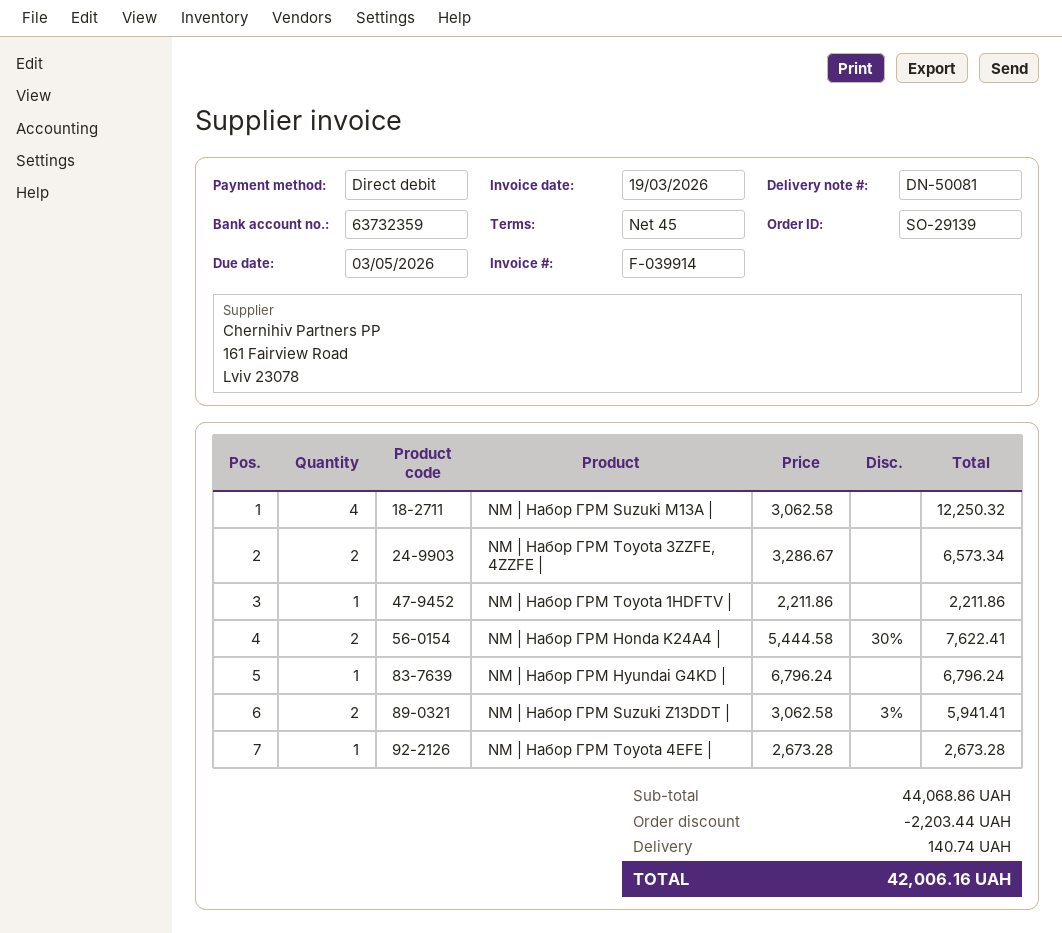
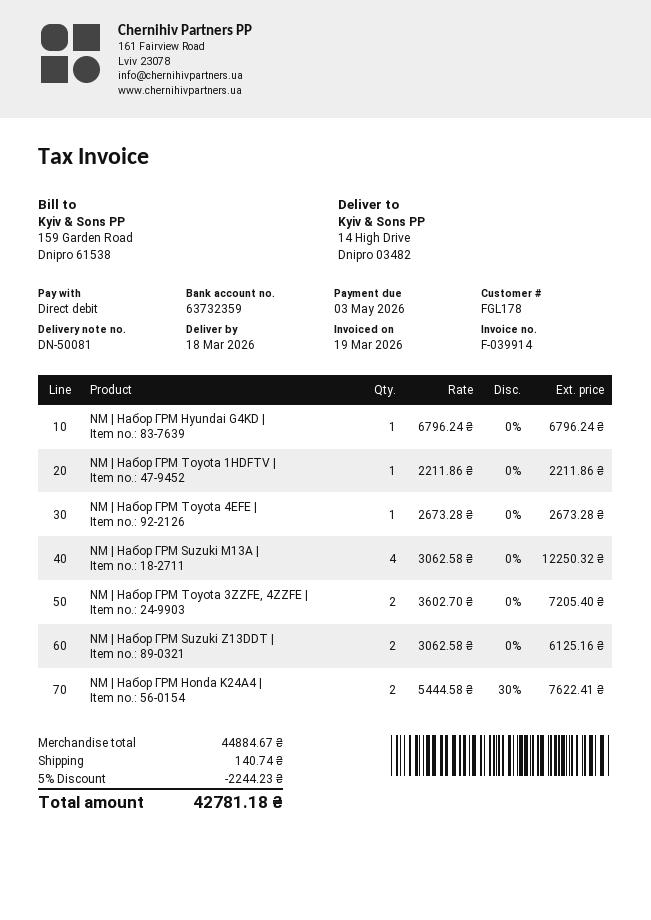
NM | Набор ГРМ Toyota 3ZZFE, 4ZZFE |: 2 x 3286.67 = 6573.34 -> 2 x 3602.70 = 7205.40
NM | Набор ГРМ Suzuki Z13DDT |: 2 x 3062.58 - 3% = 5941.41 -> 2 x 3062.58 = 6125.16
subtotal: 44068.86 -> 44884.67
discount: 2203.44 -> 2244.23
total: 42006.16 -> 42781.18

